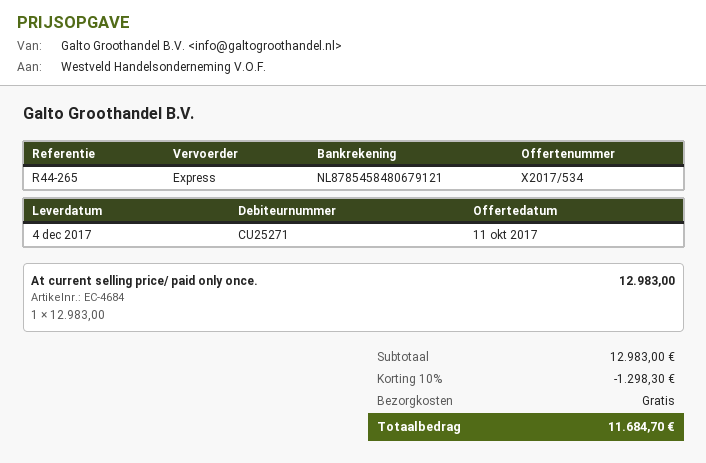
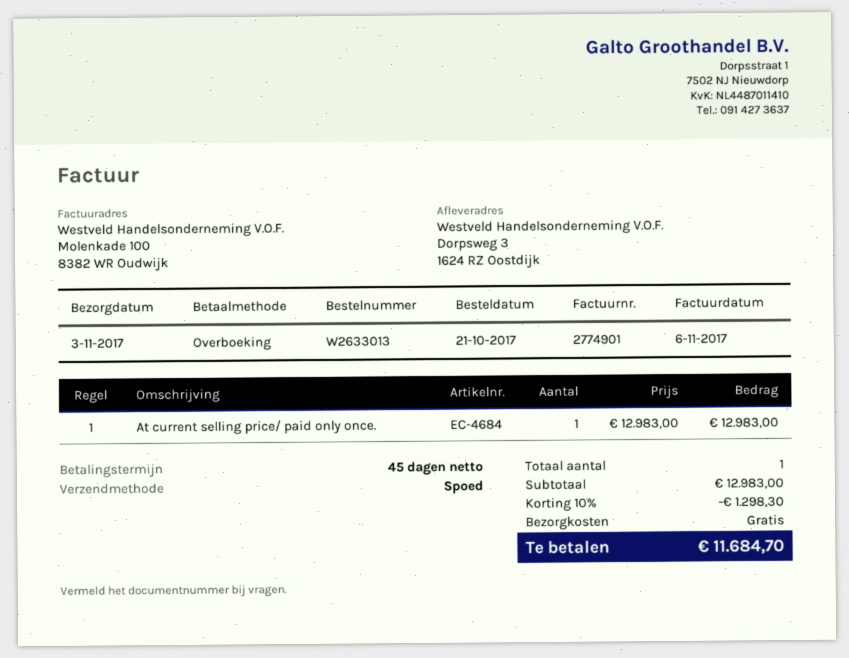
delivery date: 2017-12-04 -> 2017-11-03

